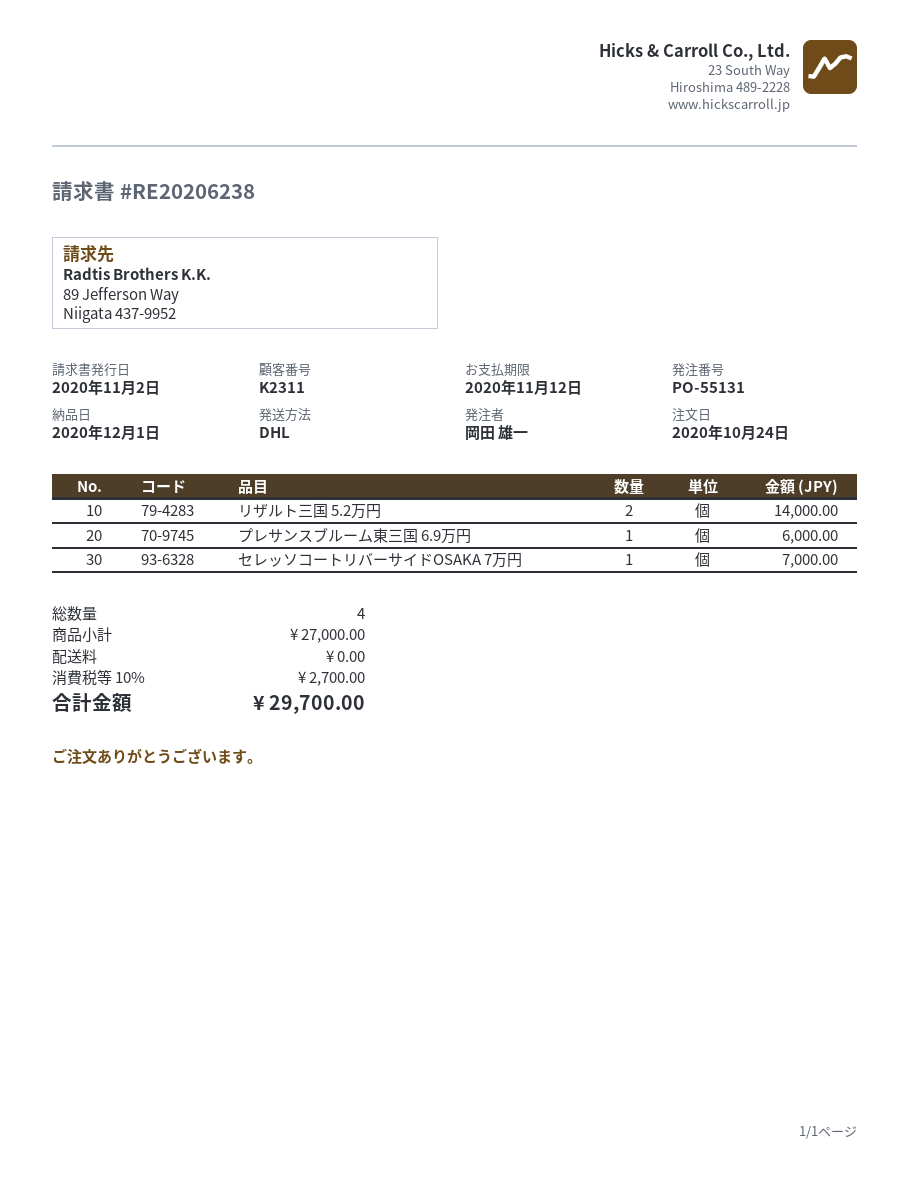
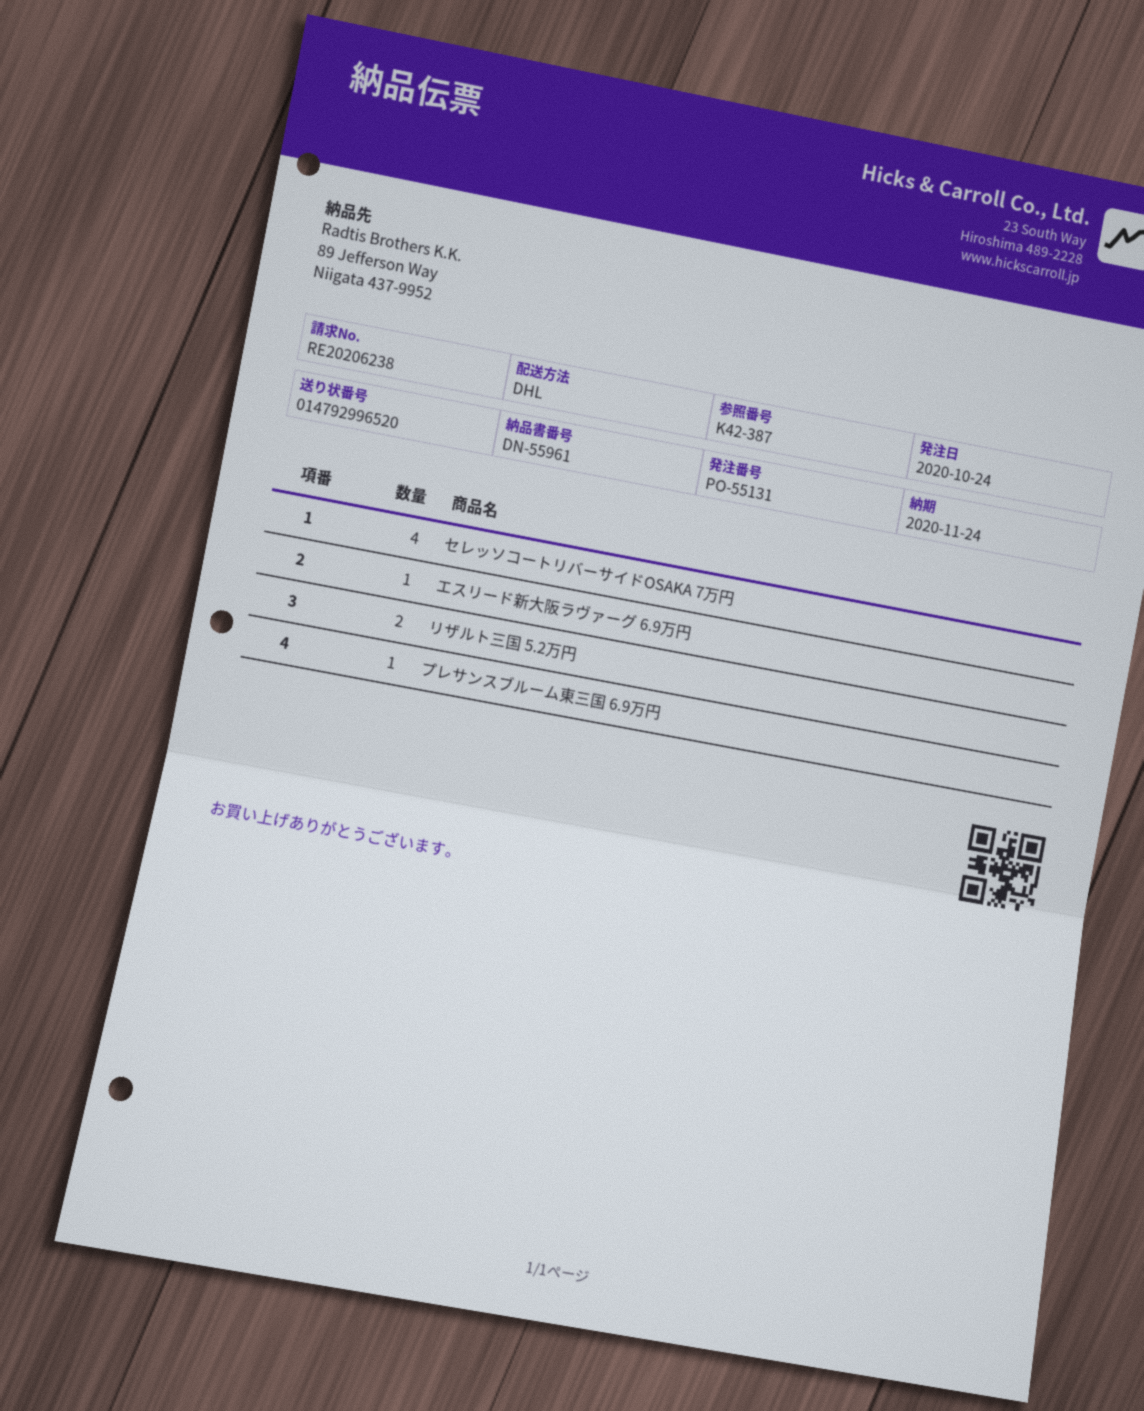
delivery date: 2020-12-01 -> 2020-11-24
セレッソコートリバーサイドOSAKA 7万円: 1 -> 4
エスリード新大阪ラヴァーグ 6.9万円: none -> 1

